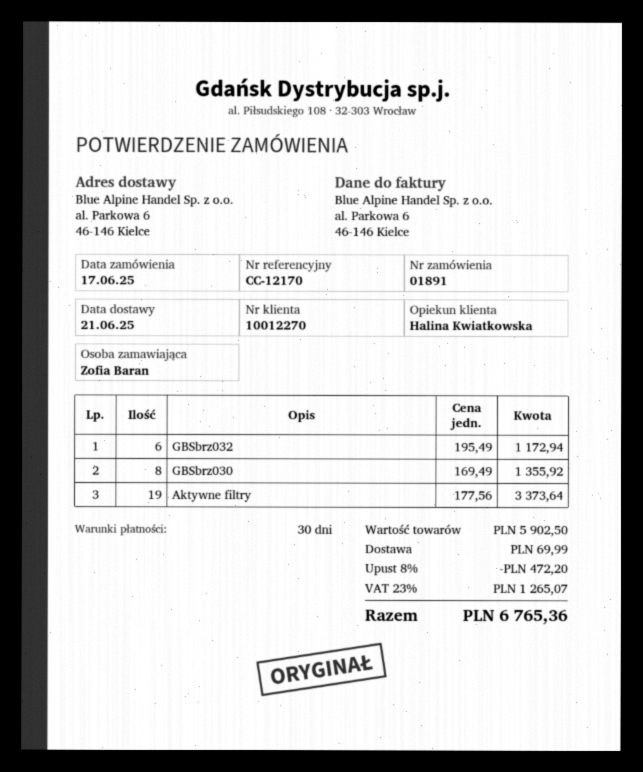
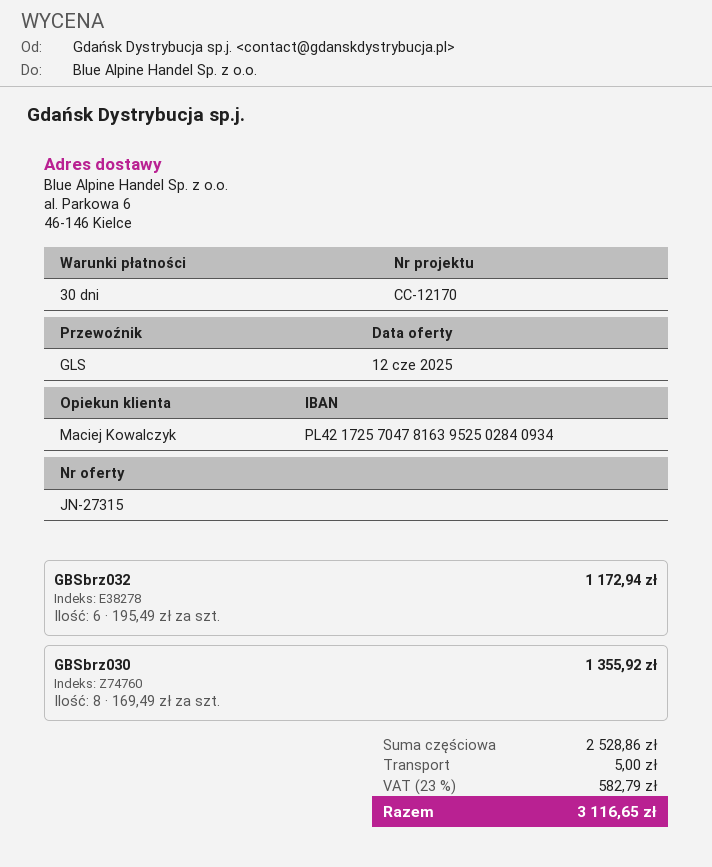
sales rep: Halina Kwiatkowska -> Maciej Kowalczyk
Aktywne filtry: 19 x 177.56 = 3373.64 -> none
subtotal: 5902.50 -> 2528.86
discount: 8% = 472.20 -> none
shipping: 69.99 -> 5.00
tax: 23% = 1265.07 -> 23% = 582.79
total: 6765.36 -> 3116.65

